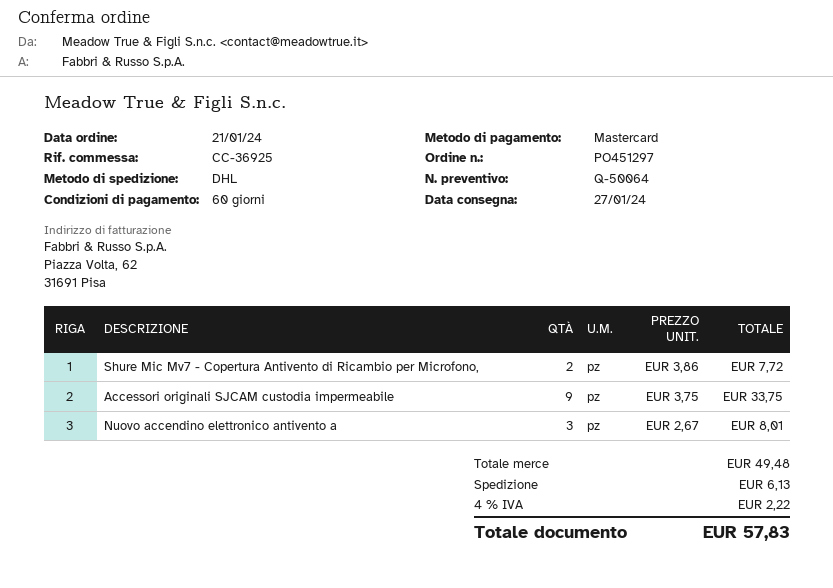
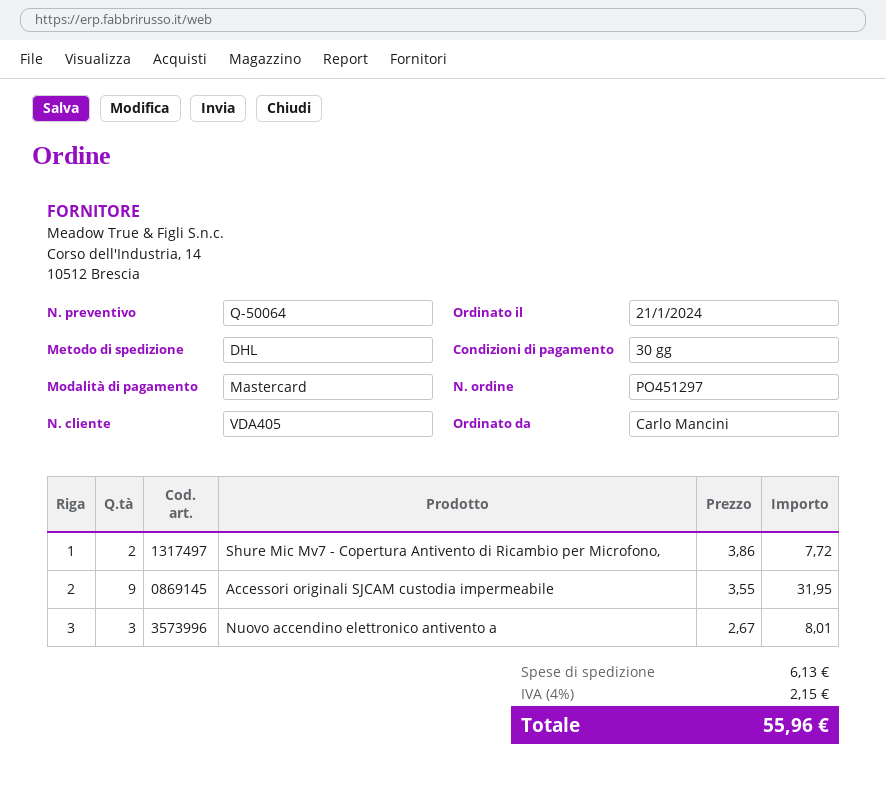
payment terms: 60 days -> 30 days
Accessori originali SJCAM custodia impermeabile: 9 x 3.75 = 33.75 -> 9 x 3.55 = 31.95
tax: 4% = 2.22 -> 4% = 2.15
total: 57.83 -> 55.96

